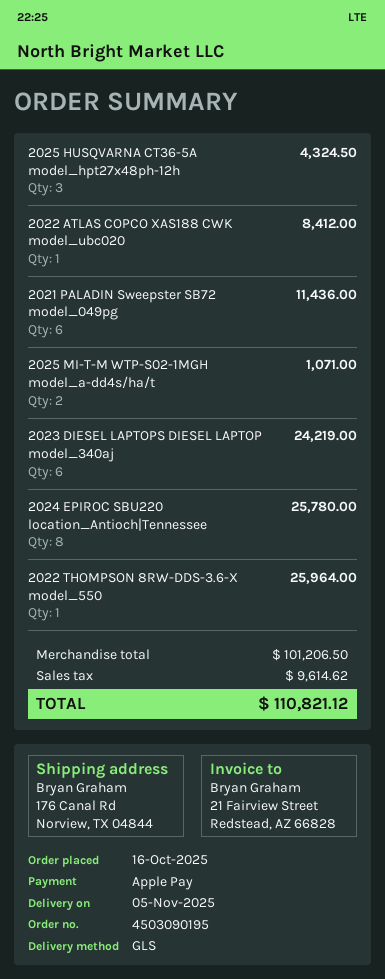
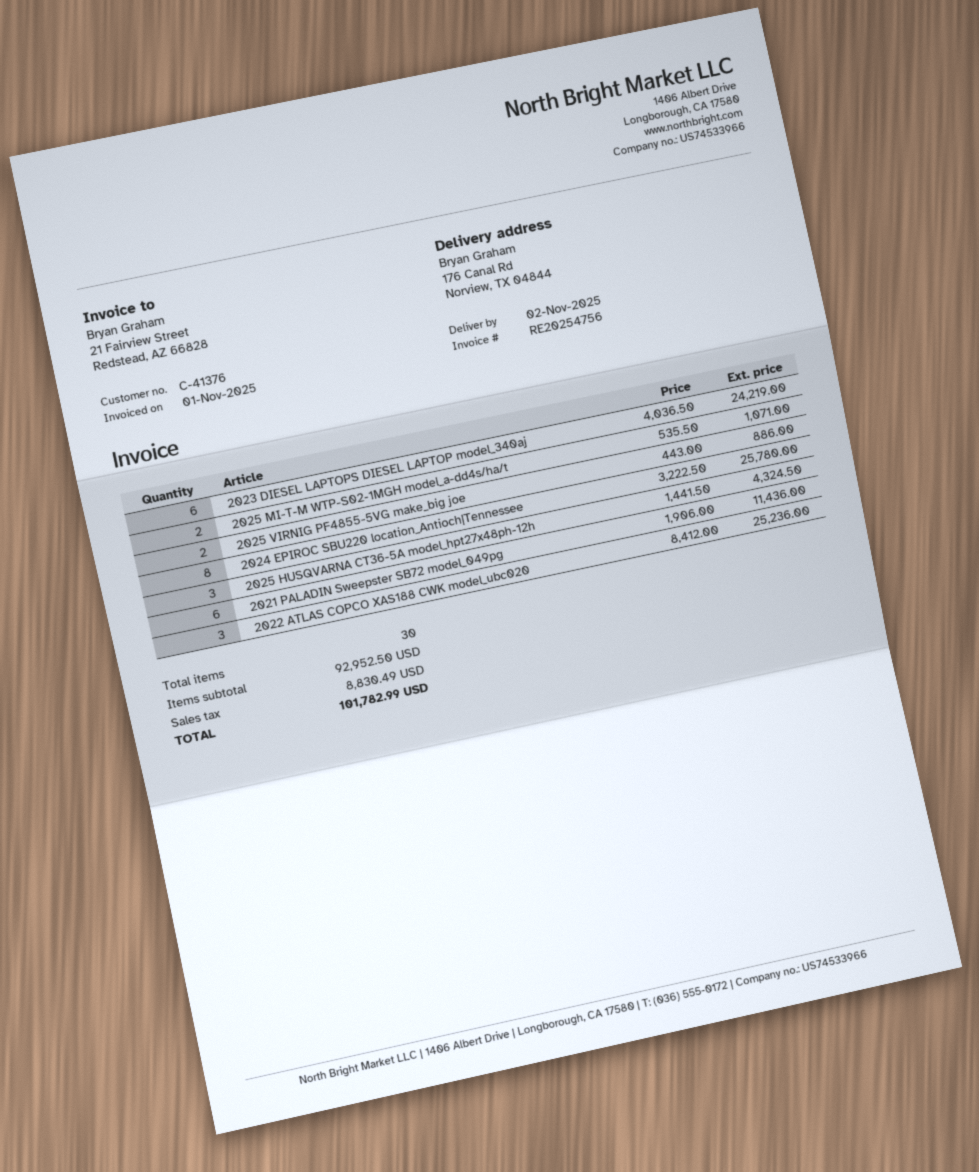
delivery date: 2025-11-05 -> 2025-11-02
2022 ATLAS COPCO XAS188 CWK model_ubc020: 1 for 8412.00 -> 3 for 25236.00
2022 THOMPSON 8RW-DDS-3.6-X model_550: 1 for 25964.00 -> none
2025 VIRNIG PF4855-5VG make_big joe: none -> 2 for 886.00
subtotal: 101206.50 -> 92952.50
tax: 9614.62 -> 8830.49
total: 110821.12 -> 101782.99

